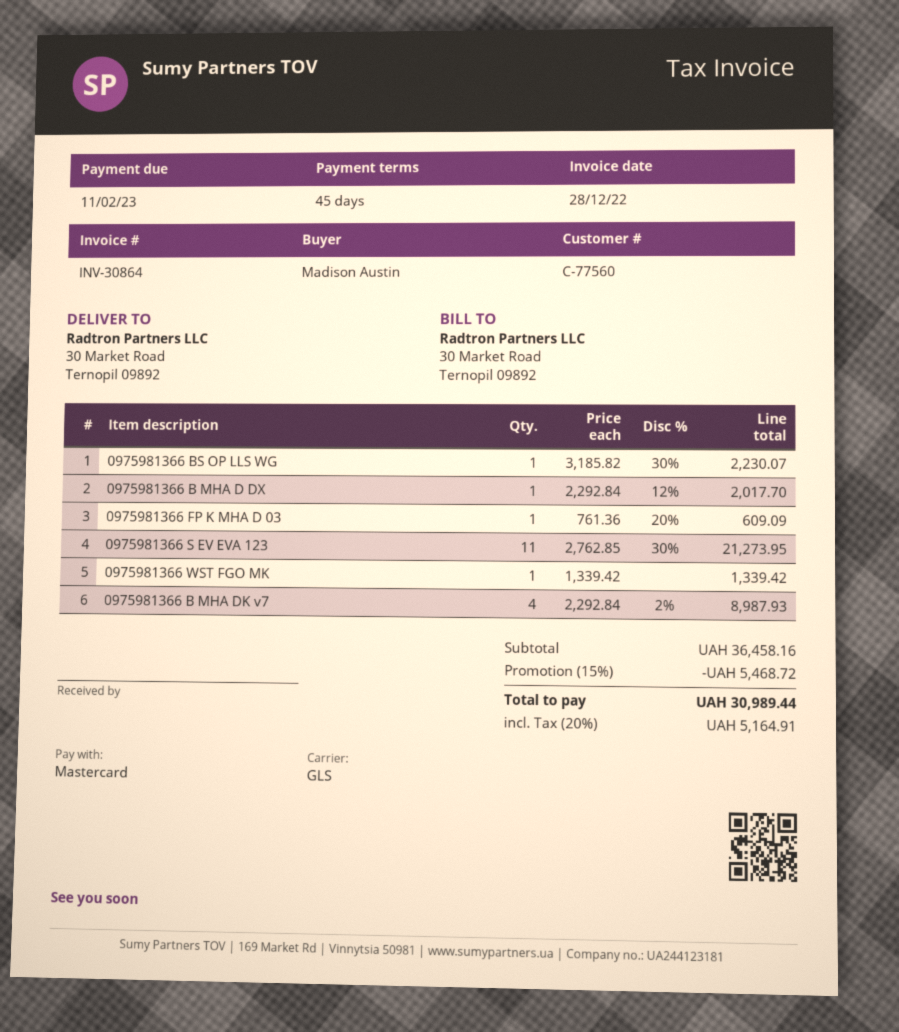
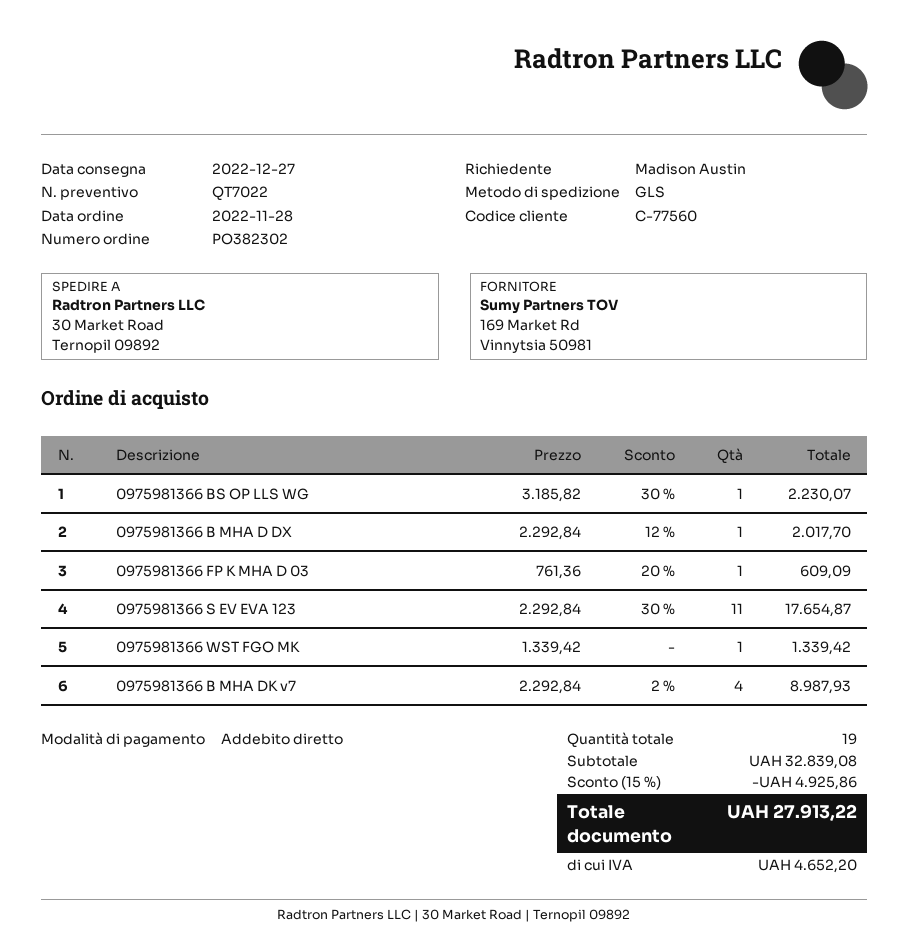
payment method: Mastercard -> direct debit
0975981366 S EV EVA 123: 11 x 2762.85 - 30% = 21273.95 -> 11 x 2292.84 - 30% = 17654.87
subtotal: 36458.16 -> 32839.08
discount: 15% = 5468.72 -> 15% = 4925.86
tax: 5164.91 -> 4652.20
total: 30989.44 -> 27913.22

